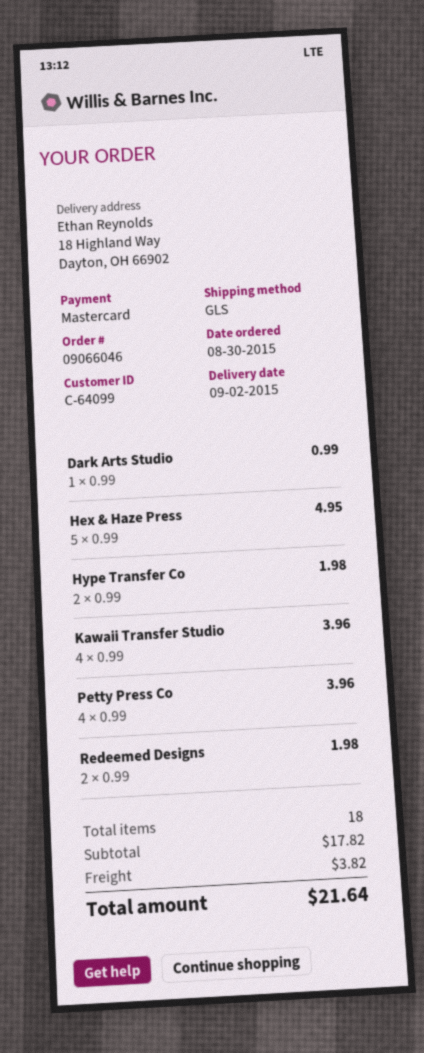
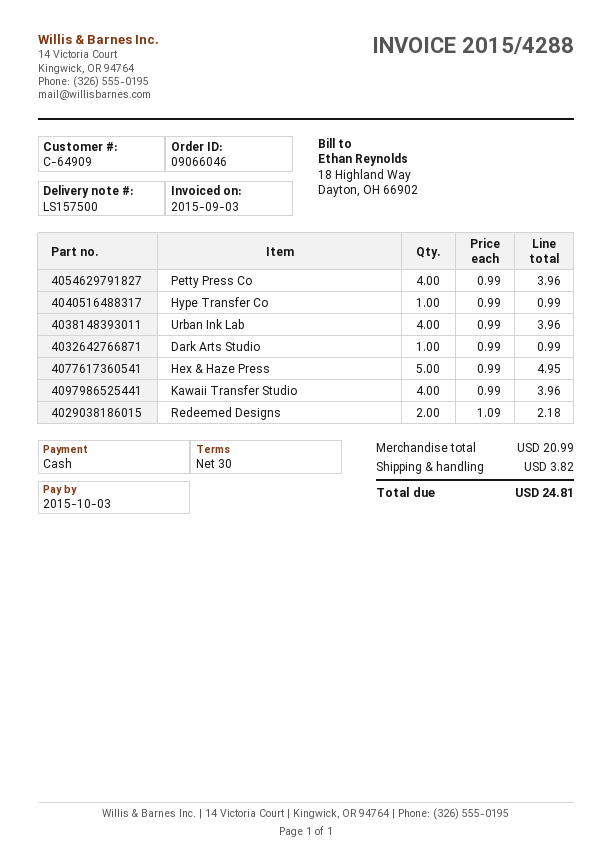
customer number: C-64099 -> C-64909
payment method: Mastercard -> cash
Hype Transfer Co: 2 x 0.99 = 1.98 -> 1 x 0.99 = 0.99
Redeemed Designs: 2 x 0.99 = 1.98 -> 2 x 1.09 = 2.18
Urban Ink Lab: none -> 4 x 0.99 = 3.96
subtotal: 17.82 -> 20.99
total: 21.64 -> 24.81

